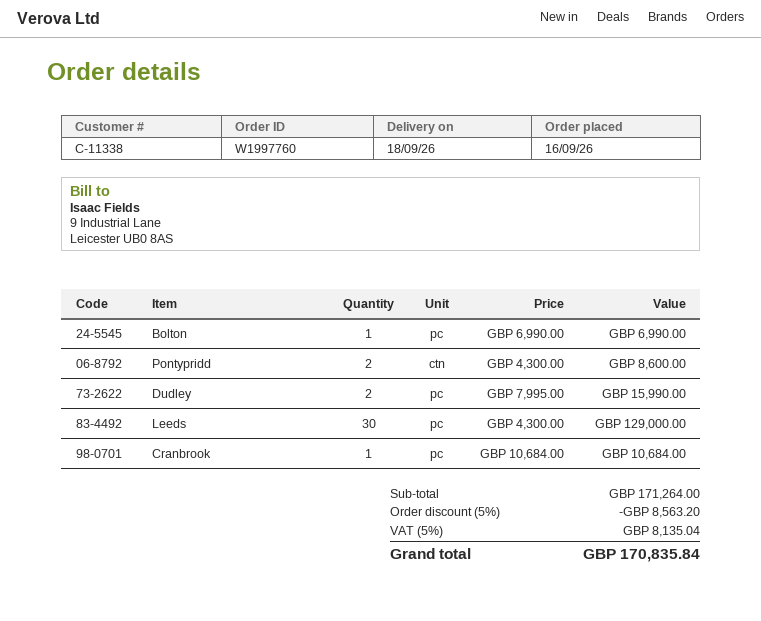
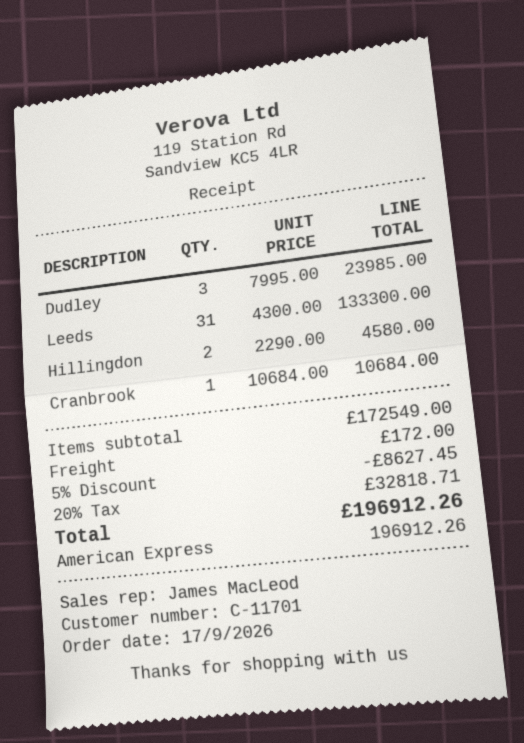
order date: 2026-09-16 -> 2026-09-17
customer number: C-11338 -> C-11701
Bolton: 1 x 6990.00 = 6990.00 -> none
Pontypridd: 2 x 4300.00 = 8600.00 -> none
Dudley: 2 x 7995.00 = 15990.00 -> 3 x 7995.00 = 23985.00
Leeds: 30 x 4300.00 = 129000.00 -> 31 x 4300.00 = 133300.00
Hillingdon: none -> 2 x 2290.00 = 4580.00
subtotal: 171264.00 -> 172549.00
discount: 5% = 8563.20 -> 5% = 8627.45
shipping: none -> 172.00
tax: 5% = 8135.04 -> 20% = 32818.71
total: 170835.84 -> 196912.26

